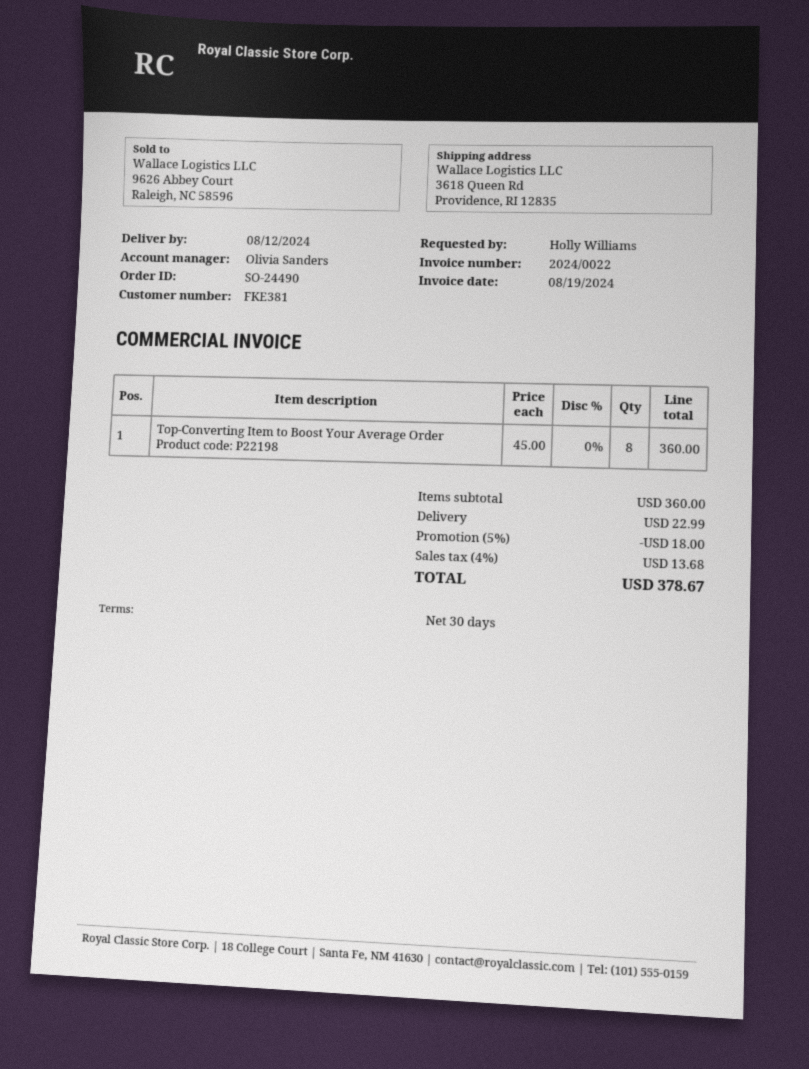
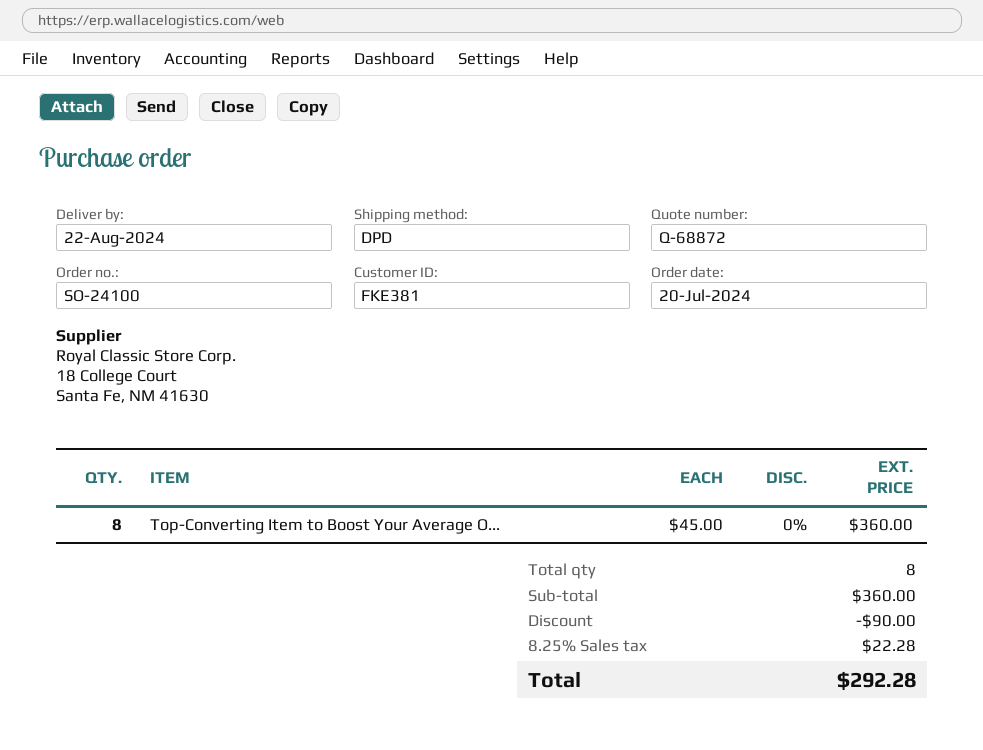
order number: SO-24490 -> SO-24100
delivery date: 2024-08-12 -> 2024-08-22
discount: 18.00 -> 90.00
shipping: 22.99 -> none
tax: 4% = 13.68 -> 8.25% = 22.28
total: 378.67 -> 292.28

